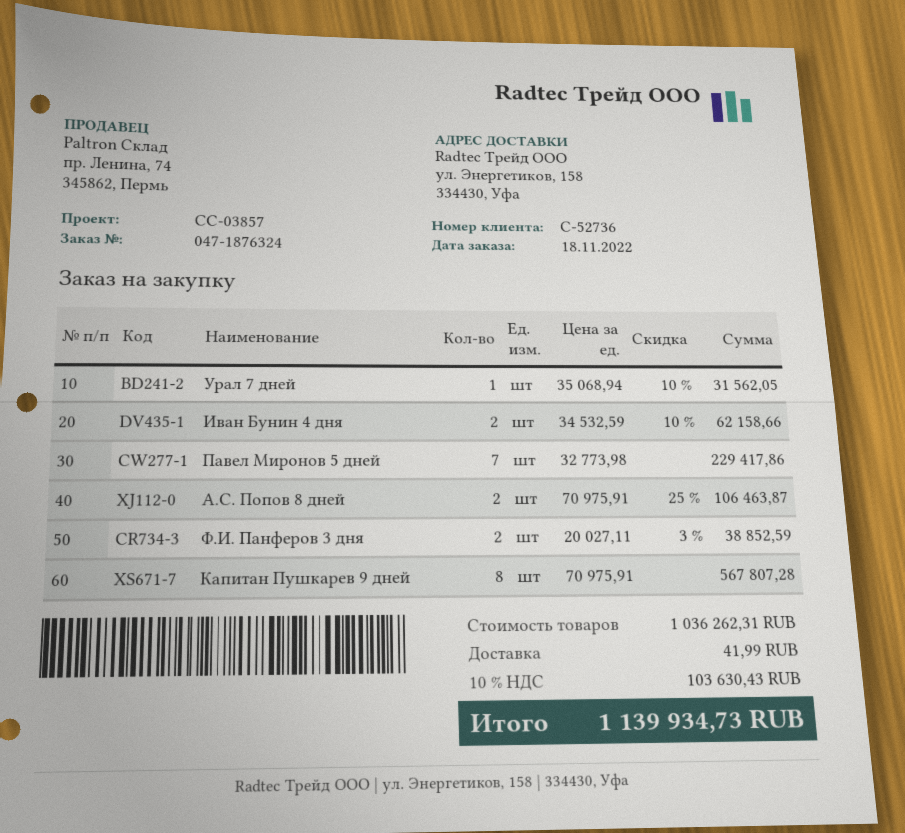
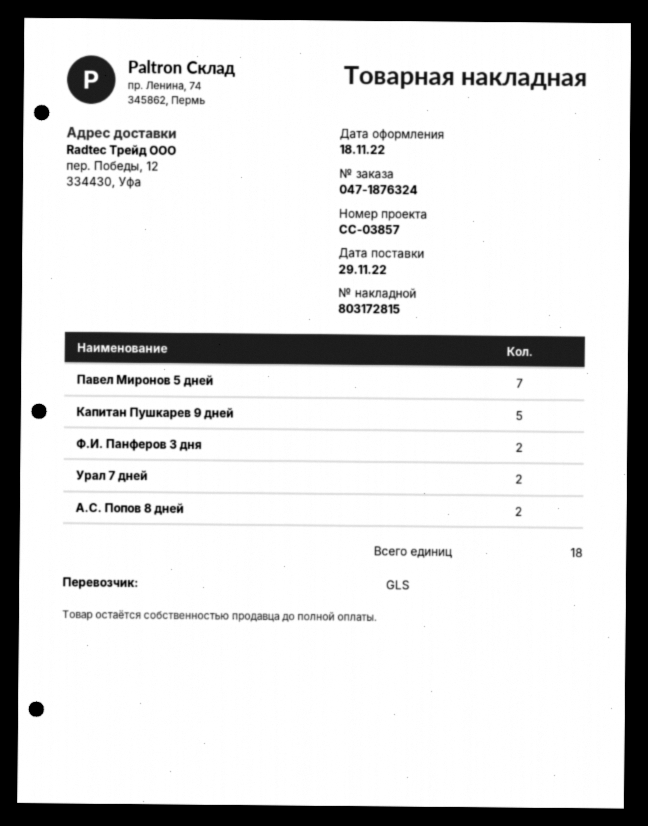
ship to: ул. Энергетиков, 158, 334430, Уфа -> пер. Победы, 12, 334430, Уфа
Урал 7 дней: 1 -> 2
Иван Бунин 4 дня: 2 -> none
Капитан Пушкарев 9 дней: 8 -> 5

